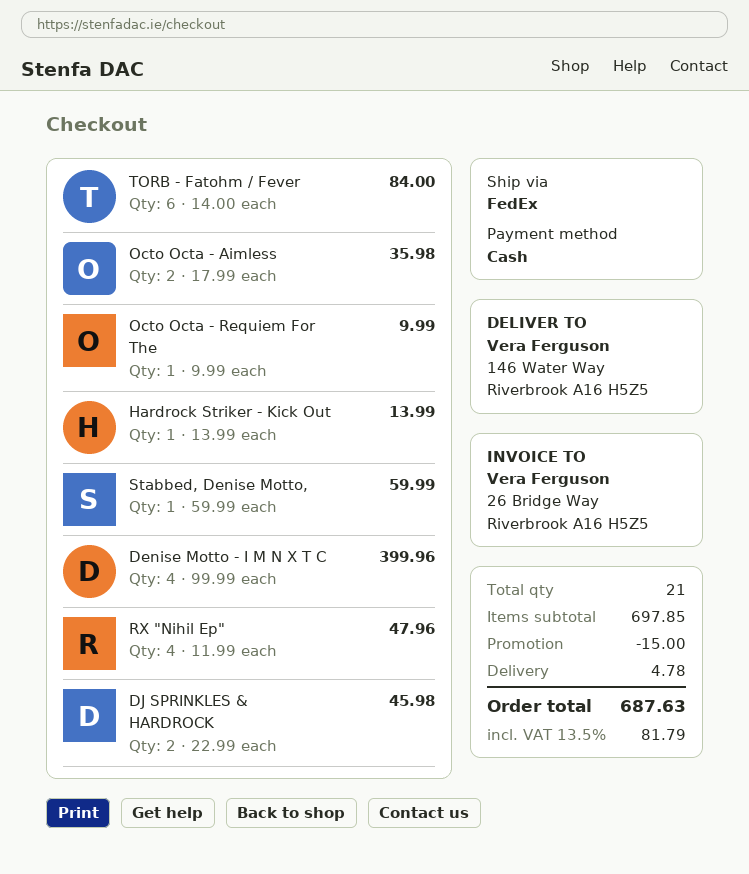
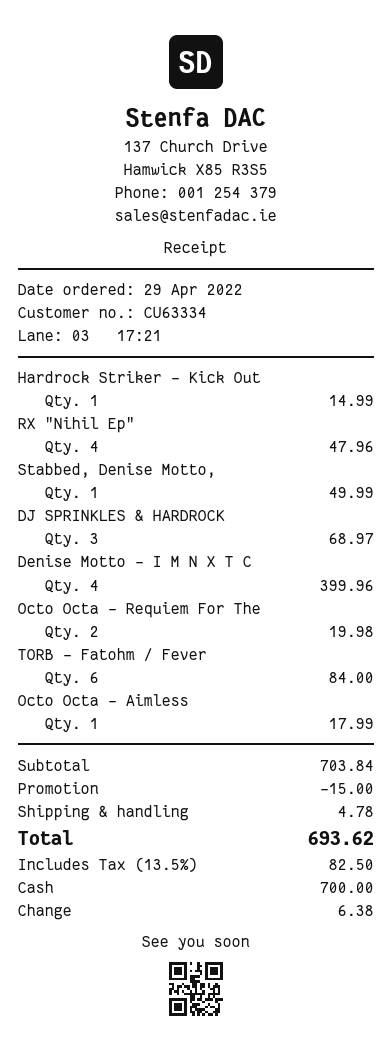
Octo Octa - Aimless: 2 for 35.98 -> 1 for 17.99
Octo Octa - Requiem For The: 1 for 9.99 -> 2 for 19.98
Hardrock Striker - Kick Out: 1 for 13.99 -> 1 for 14.99
Stabbed, Denise Motto,: 1 for 59.99 -> 1 for 49.99
DJ SPRINKLES & HARDROCK: 2 for 45.98 -> 3 for 68.97
subtotal: 697.85 -> 703.84
tax: 13.5% = 81.79 -> 13.5% = 82.50
total: 687.63 -> 693.62

